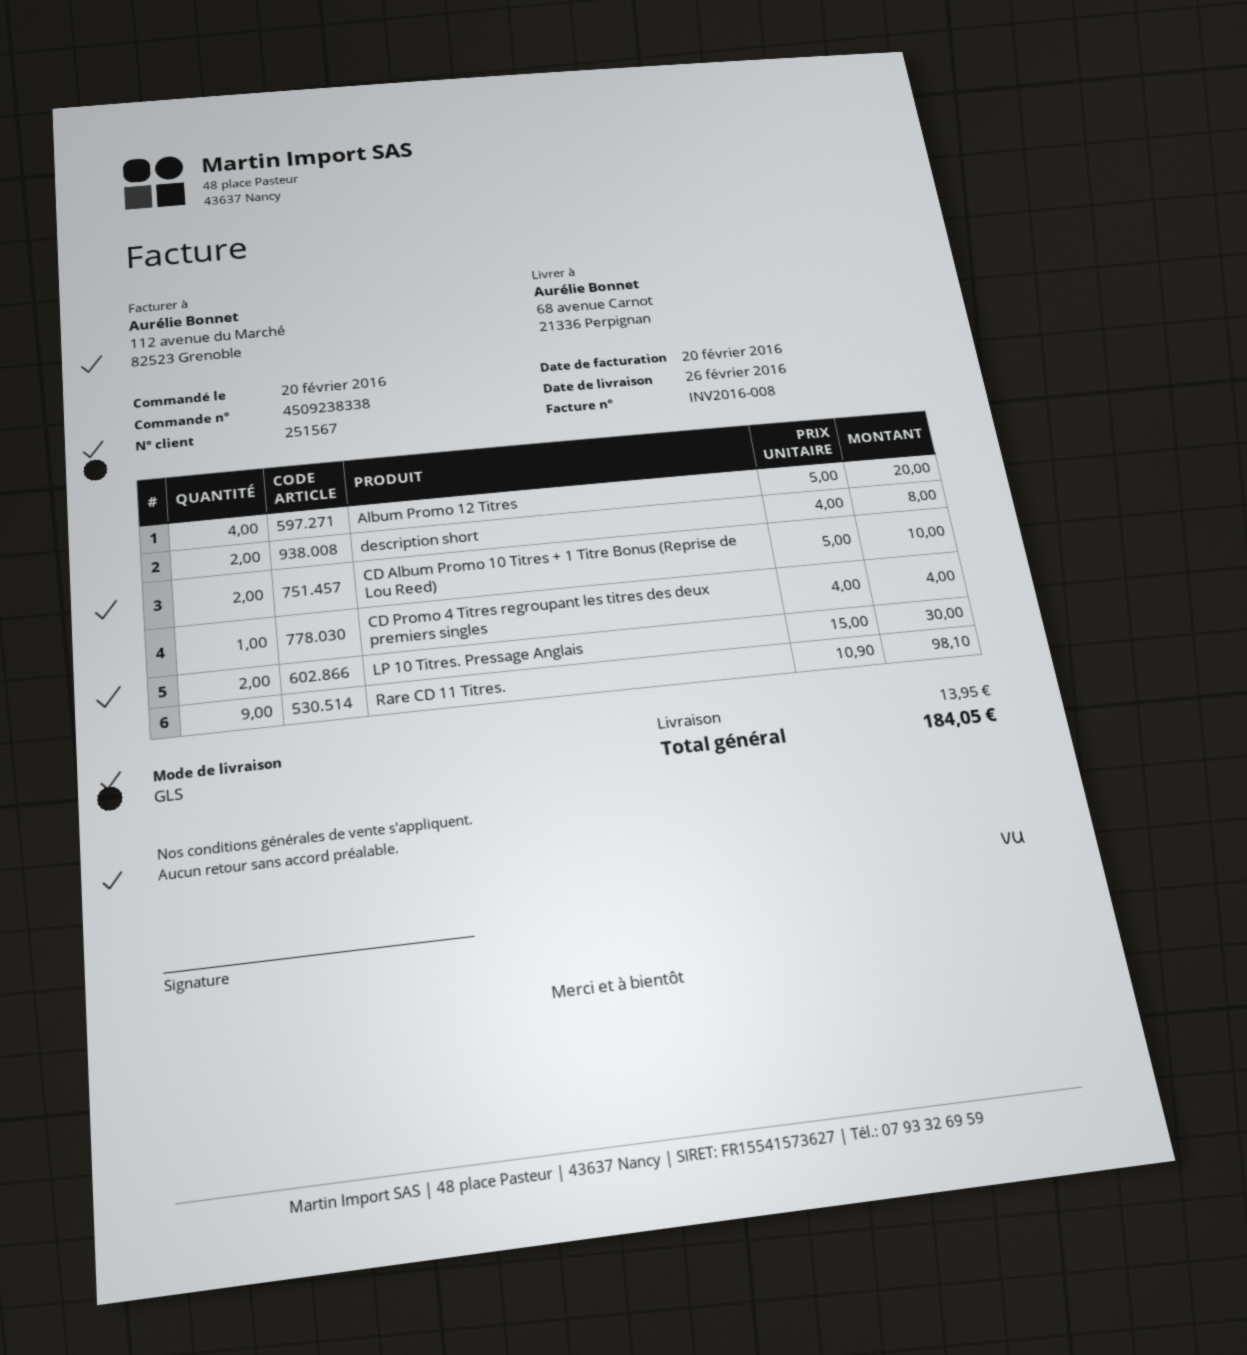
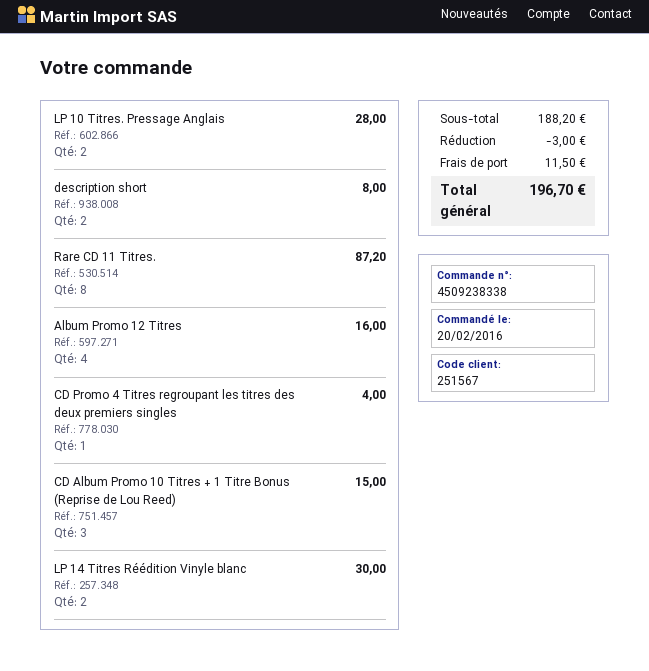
Album Promo 12 Titres: 4 for 20.00 -> 4 for 16.00
CD Album Promo 10 Titres + 1 Titre Bonus (Reprise de Lou Reed): 2 for 10.00 -> 3 for 15.00
LP 10 Titres. Pressage Anglais: 2 for 30.00 -> 2 for 28.00
Rare CD 11 Titres.: 9 for 98.10 -> 8 for 87.20
LP 14 Titres Réédition Vinyle blanc: none -> 2 for 30.00
discount: none -> 3.00
shipping: 13.95 -> 11.50
total: 184.05 -> 196.70

